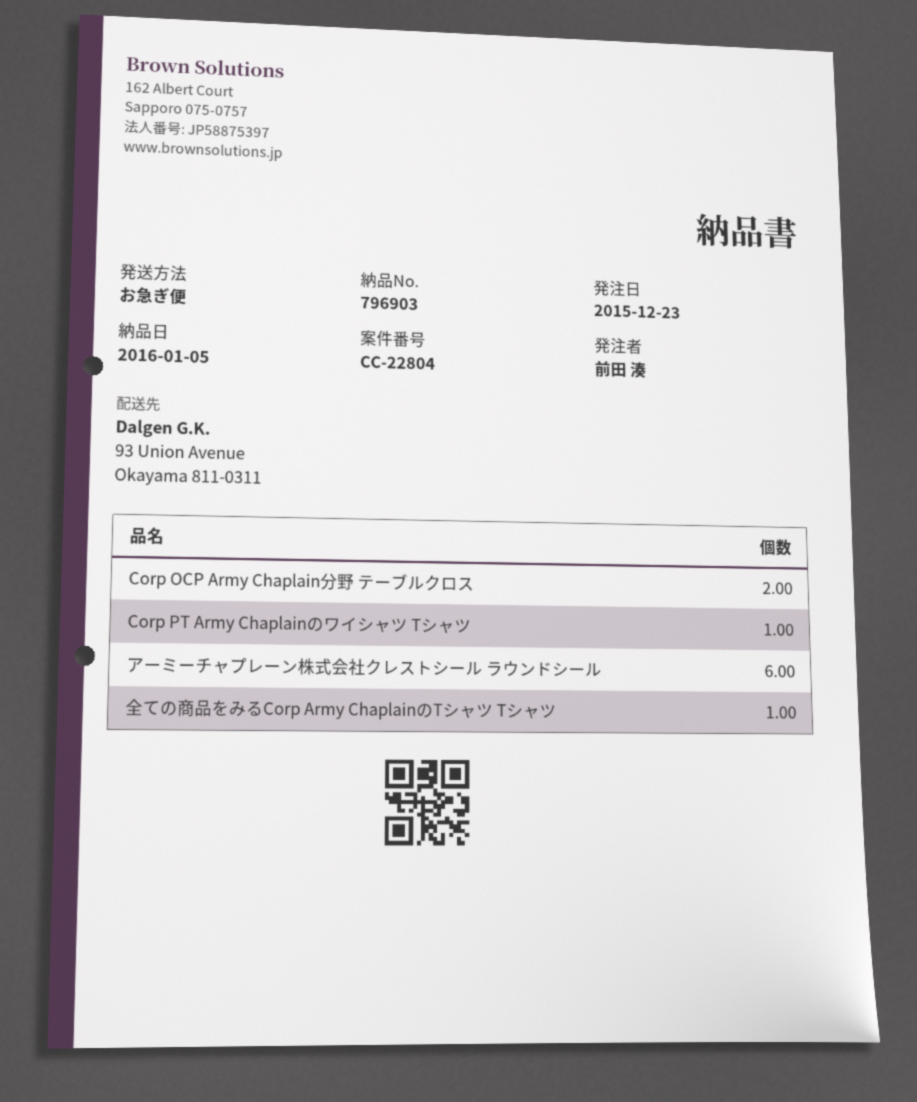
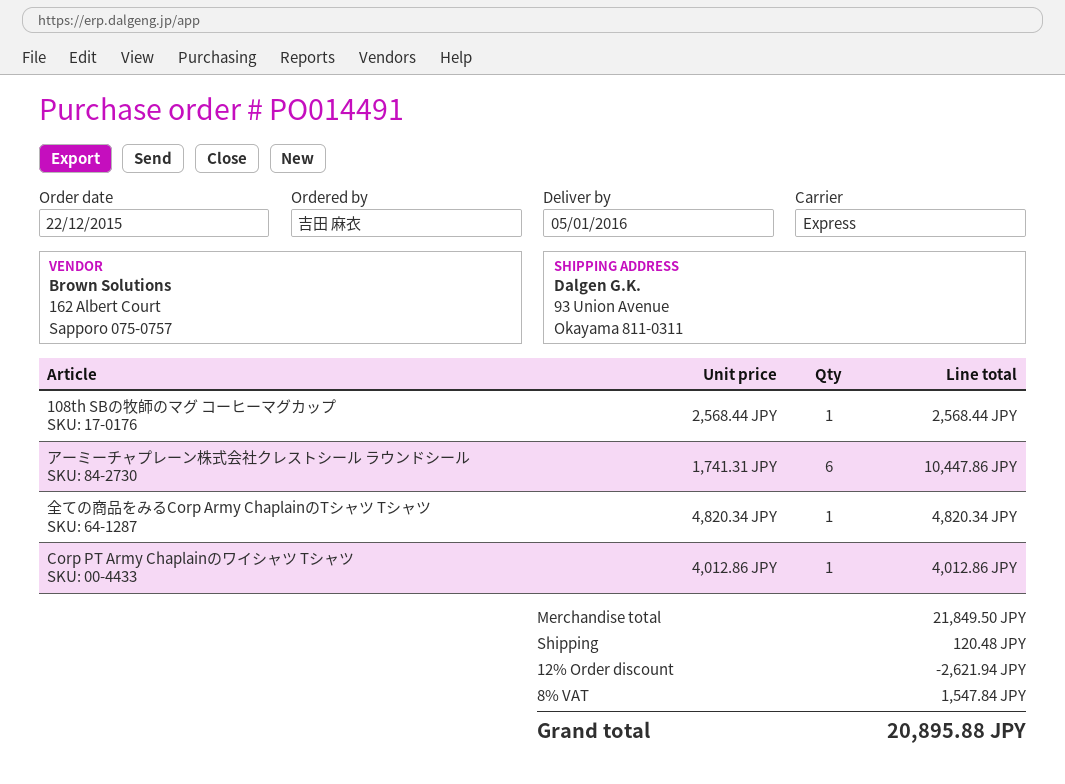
order date: 2015-12-23 -> 2015-12-22
ordered by: 前田 湊 -> 吉田 麻衣
Corp OCP Army Chaplain分野 テーブルクロス: 2 -> none
108th SBの牧師のマグ コーヒーマグカップ: none -> 1

